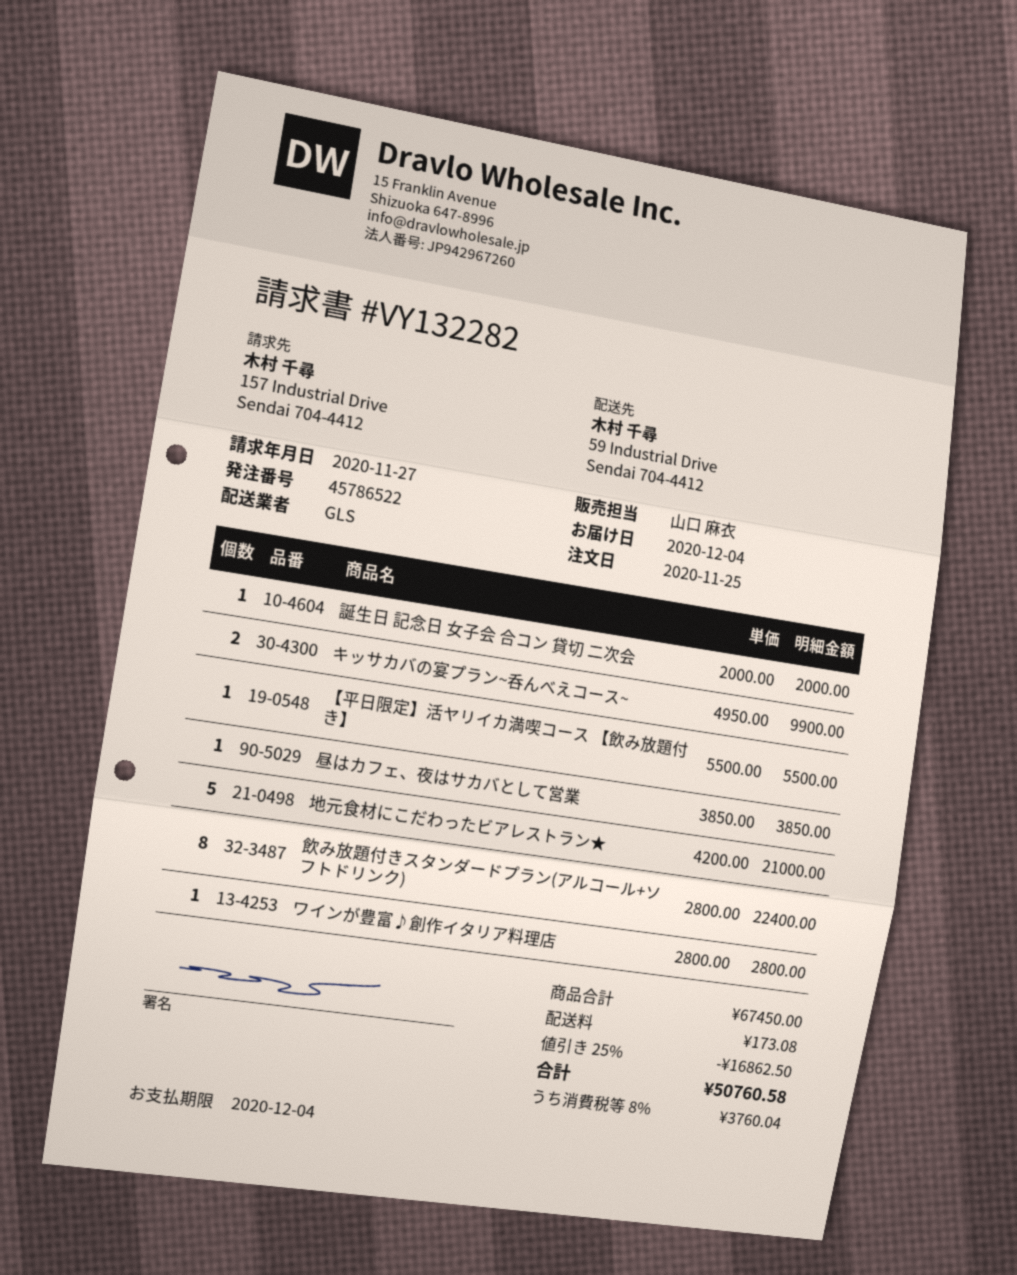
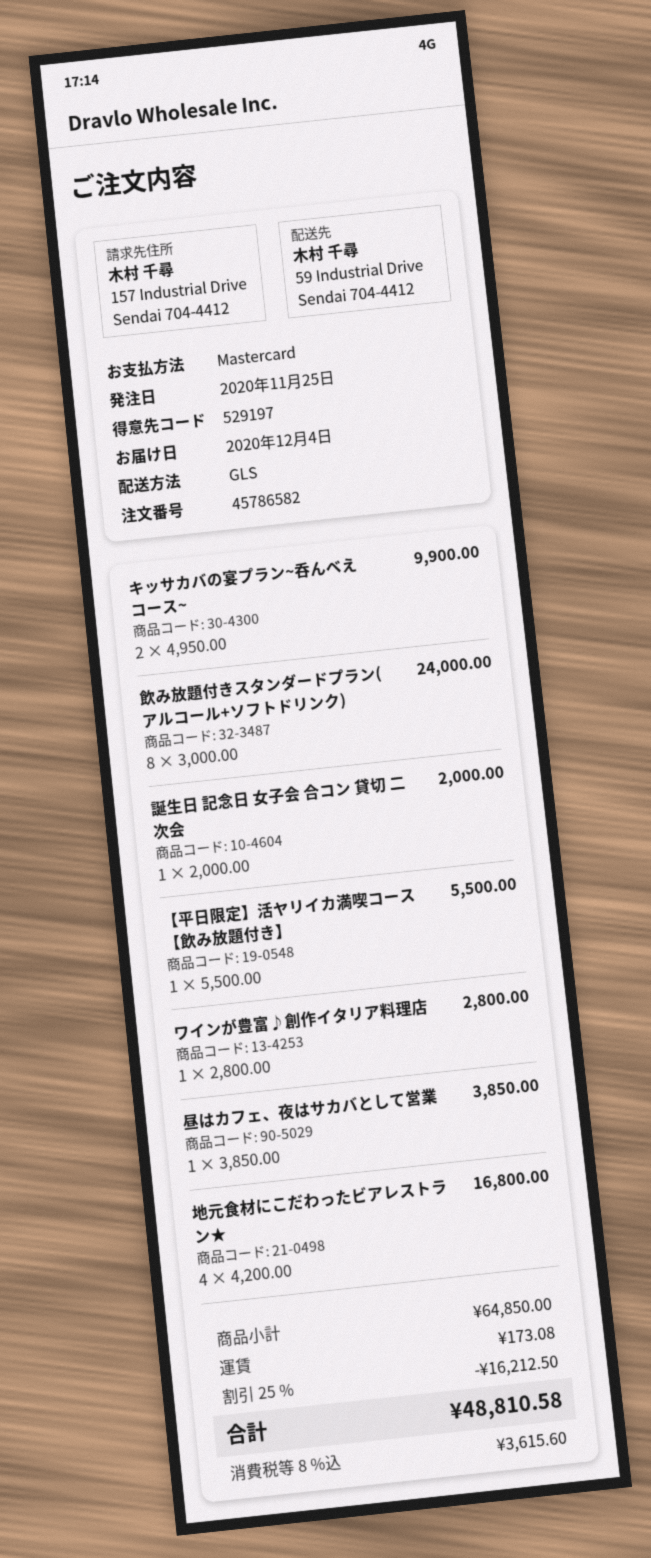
order number: 45786522 -> 45786582
地元食材にこだわったビアレストラン★: 5 x 4200.00 = 21000.00 -> 4 x 4200.00 = 16800.00
飲み放題付きスタンダードプラン(アルコール+ソフトドリンク): 8 x 2800.00 = 22400.00 -> 8 x 3000.00 = 24000.00
subtotal: 67450.00 -> 64850.00
discount: 25% = 16862.50 -> 25% = 16212.50
tax: 8% = 3760.04 -> 8% = 3615.60
total: 50760.58 -> 48810.58

